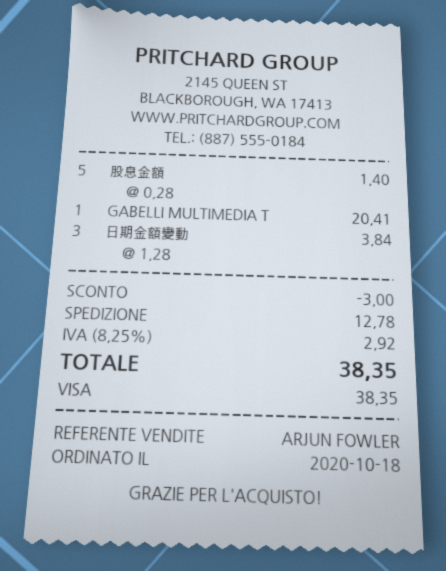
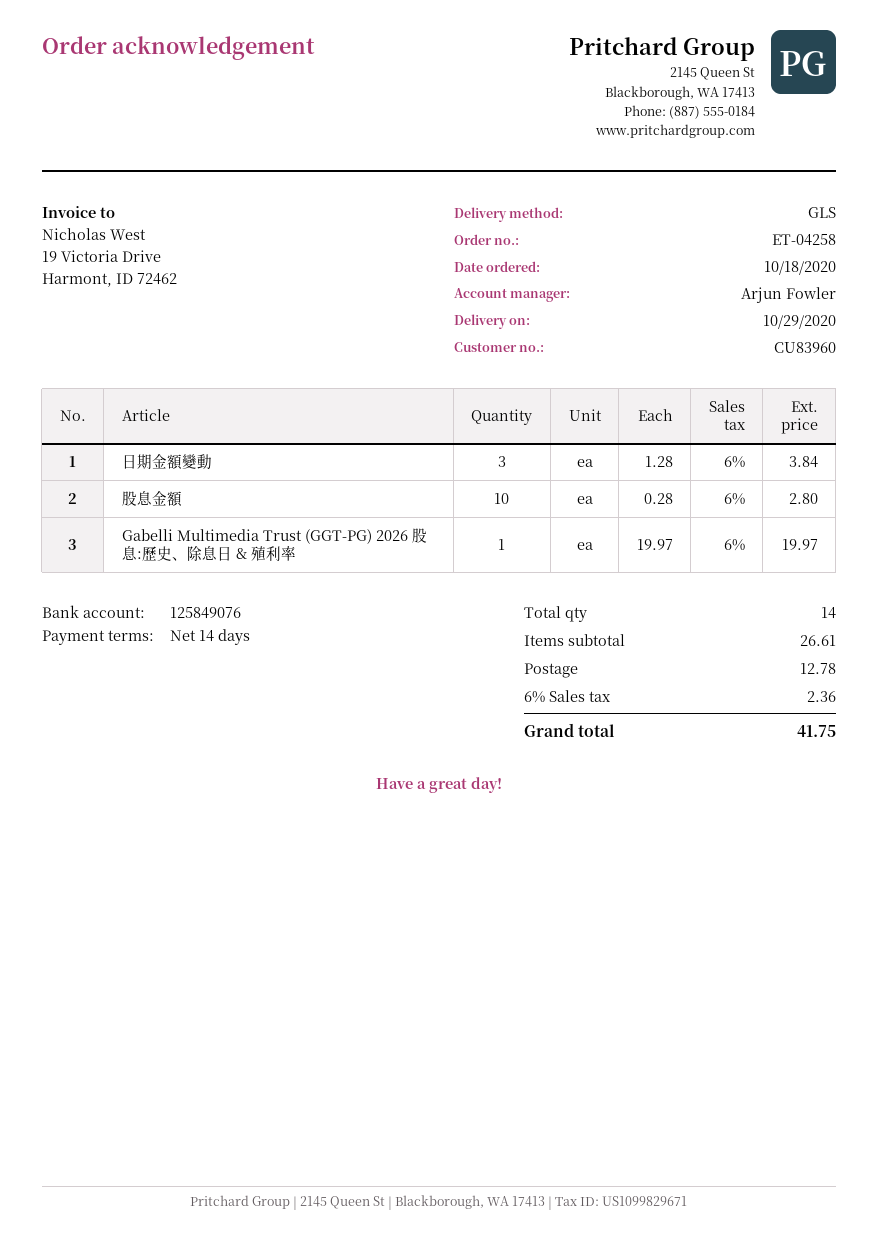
股息金額: 5 x 0.28 = 1.40 -> 10 x 0.28 = 2.80
GABELLI MULTIMEDIA T: 1 x 20.41 = 20.41 -> 1 x 19.97 = 19.97
discount: 3.00 -> none
tax: 8.25% = 2.92 -> 6% = 2.36
total: 38.35 -> 41.75

